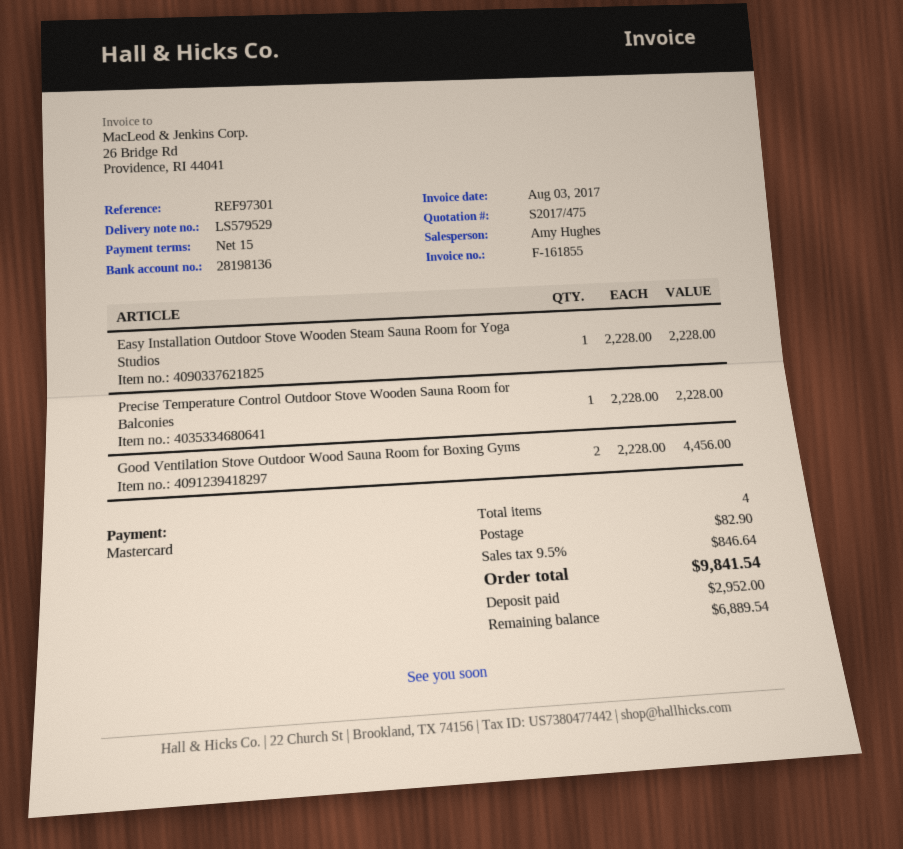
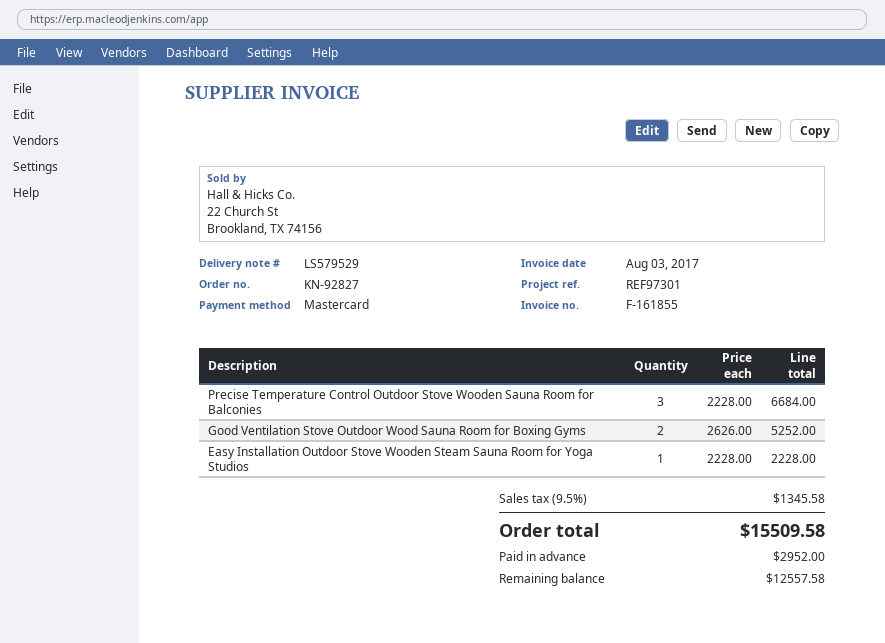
Precise Temperature Control Outdoor Stove Wooden Sauna Room for Balconies: 1 x 2228.00 = 2228.00 -> 3 x 2228.00 = 6684.00
Good Ventilation Stove Outdoor Wood Sauna Room for Boxing Gyms: 2 x 2228.00 = 4456.00 -> 2 x 2626.00 = 5252.00
shipping: 82.90 -> none
tax: 9.5% = 846.64 -> 9.5% = 1345.58
total: 9841.54 -> 15509.58
balance: 6889.54 -> 12557.58

